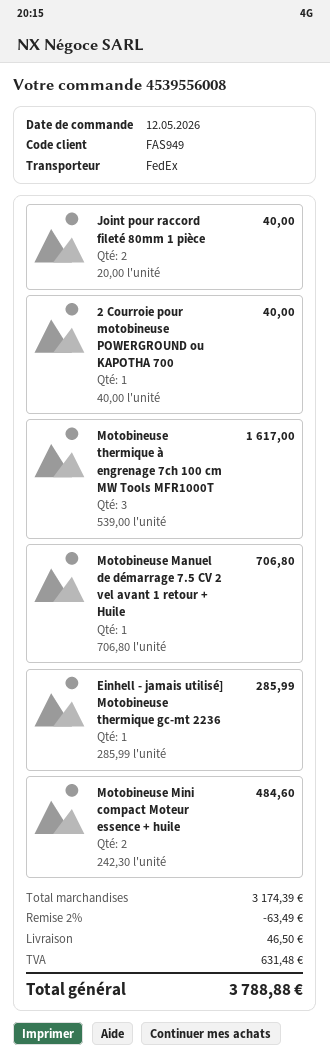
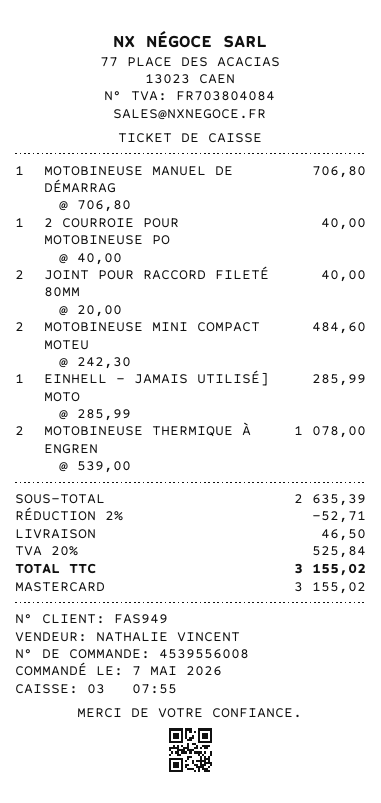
order date: 2026-05-12 -> 2026-05-07
Motobineuse thermique à engrenage 7ch 100 cm MW Tools MFR1000T: 3 x 539.00 = 1617.00 -> 2 x 539.00 = 1078.00
subtotal: 3174.39 -> 2635.39
discount: 2% = 63.49 -> 2% = 52.71
tax: 631.48 -> 525.84
total: 3788.88 -> 3155.02

